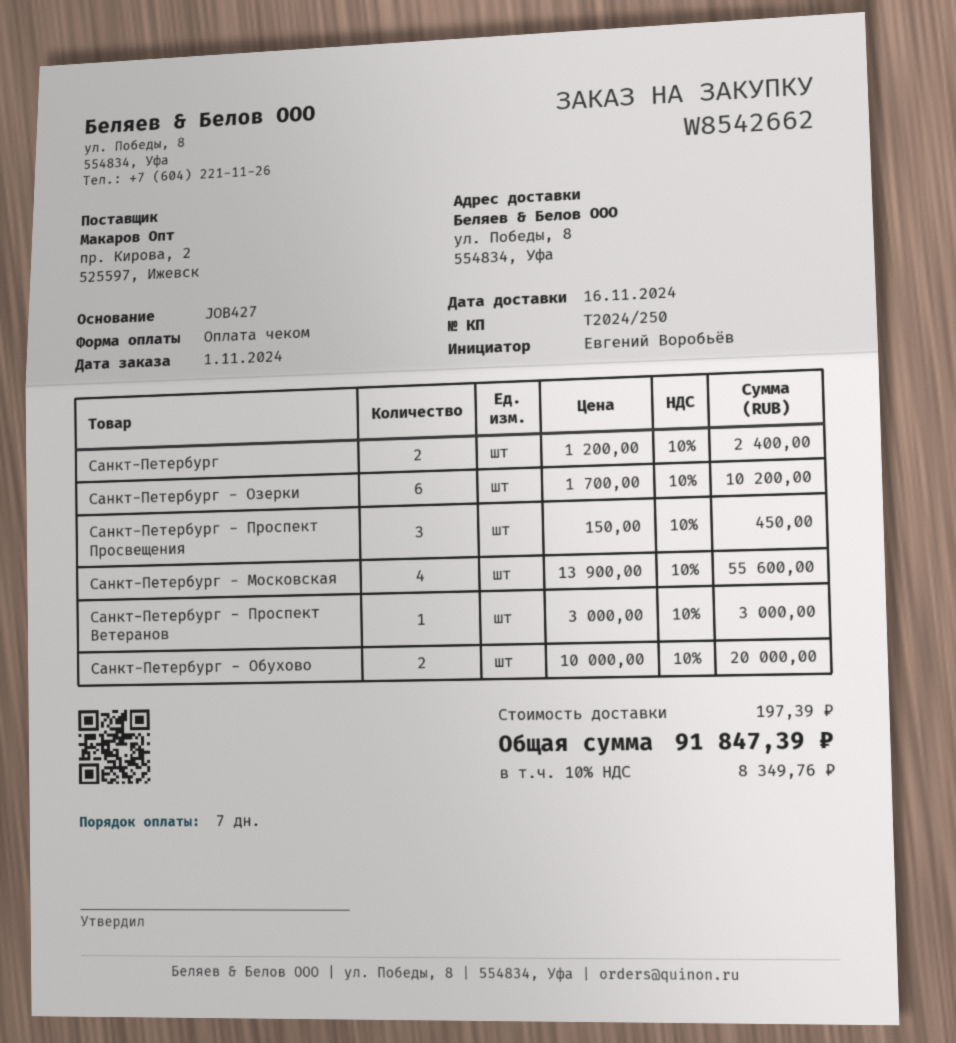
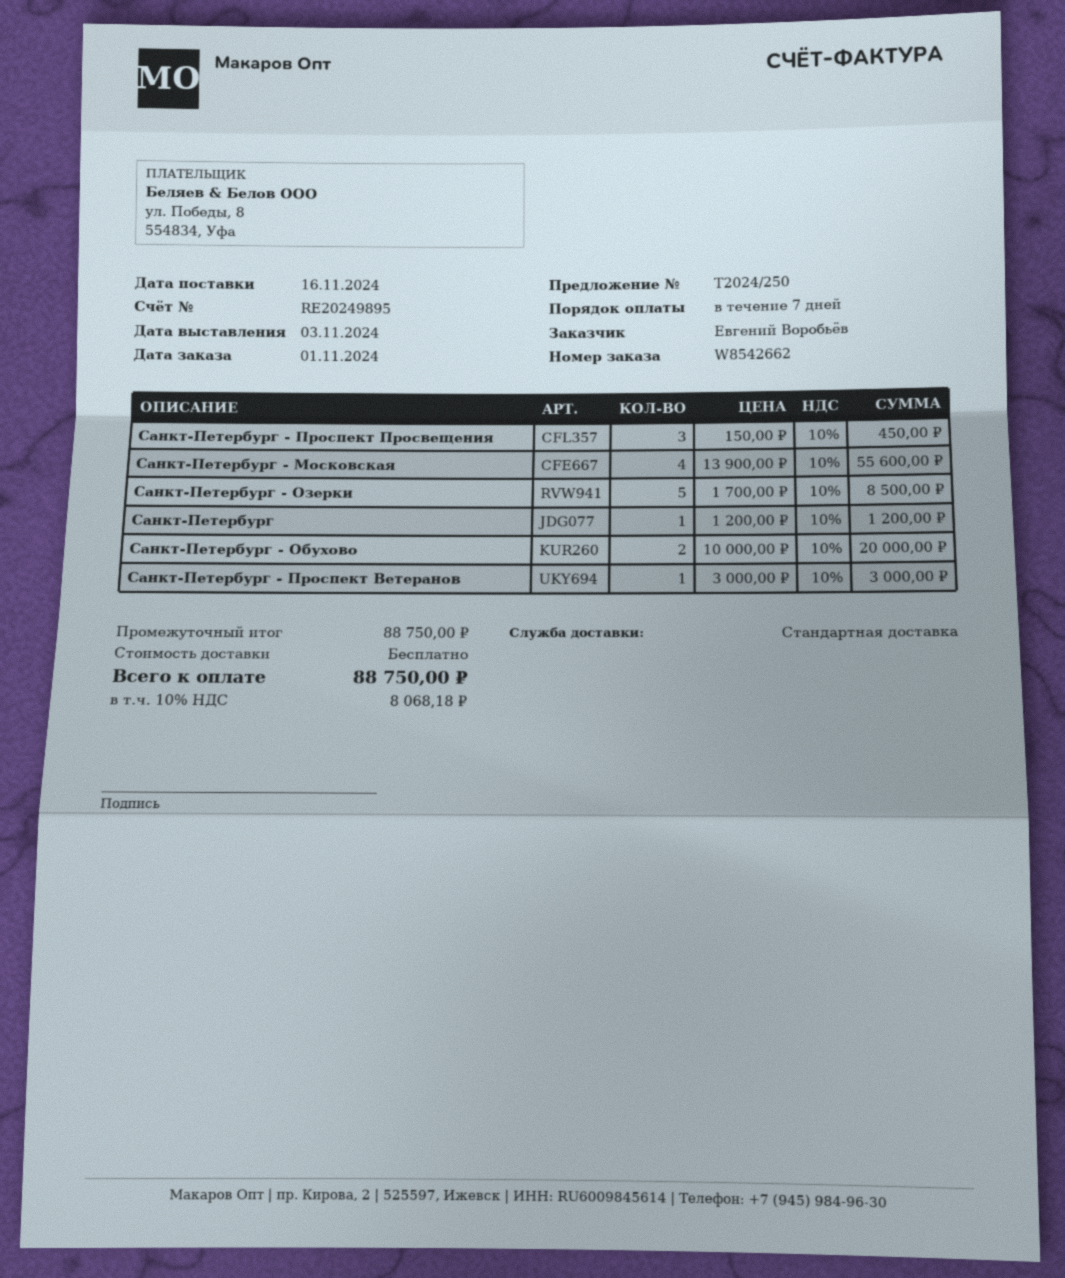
Санкт-Петербург: 2 x 1200.00 = 2400.00 -> 1 x 1200.00 = 1200.00
Санкт-Петербург - Озерки: 6 x 1700.00 = 10200.00 -> 5 x 1700.00 = 8500.00
shipping: 197.39 -> 0.00
tax: 10% = 8349.76 -> 10% = 8068.18
total: 91847.39 -> 88750.00

